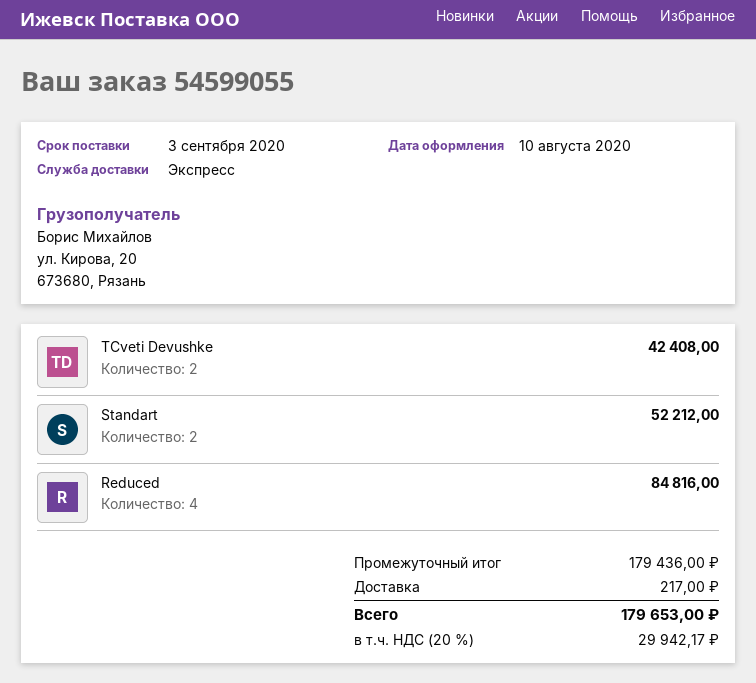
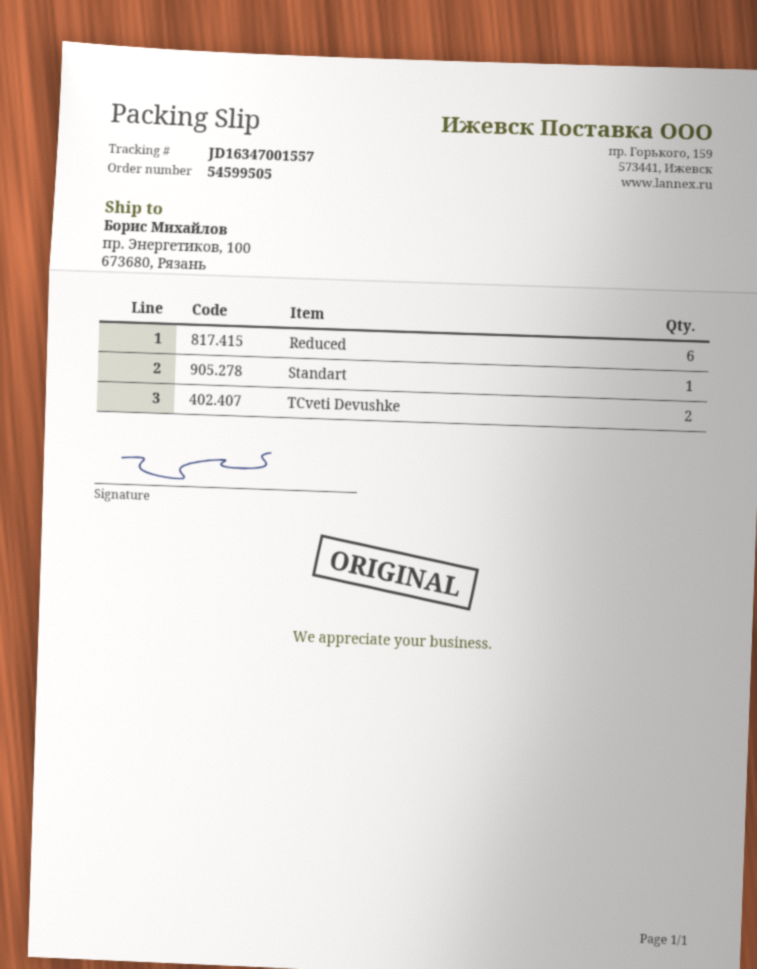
order number: 54599055 -> 54599505
ship to: ул. Кирова, 20, 673680, Рязань -> пр. Энергетиков, 100, 673680, Рязань
Standart: 2 -> 1
Reduced: 4 -> 6

